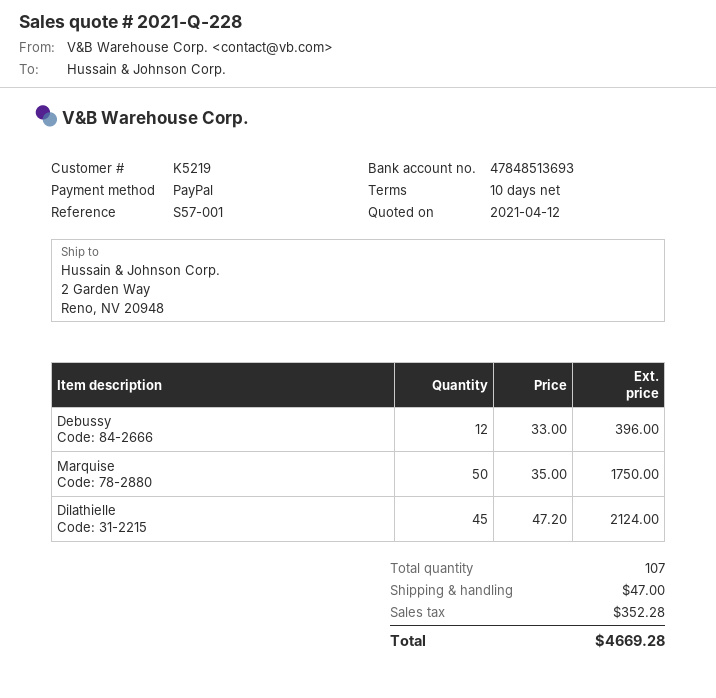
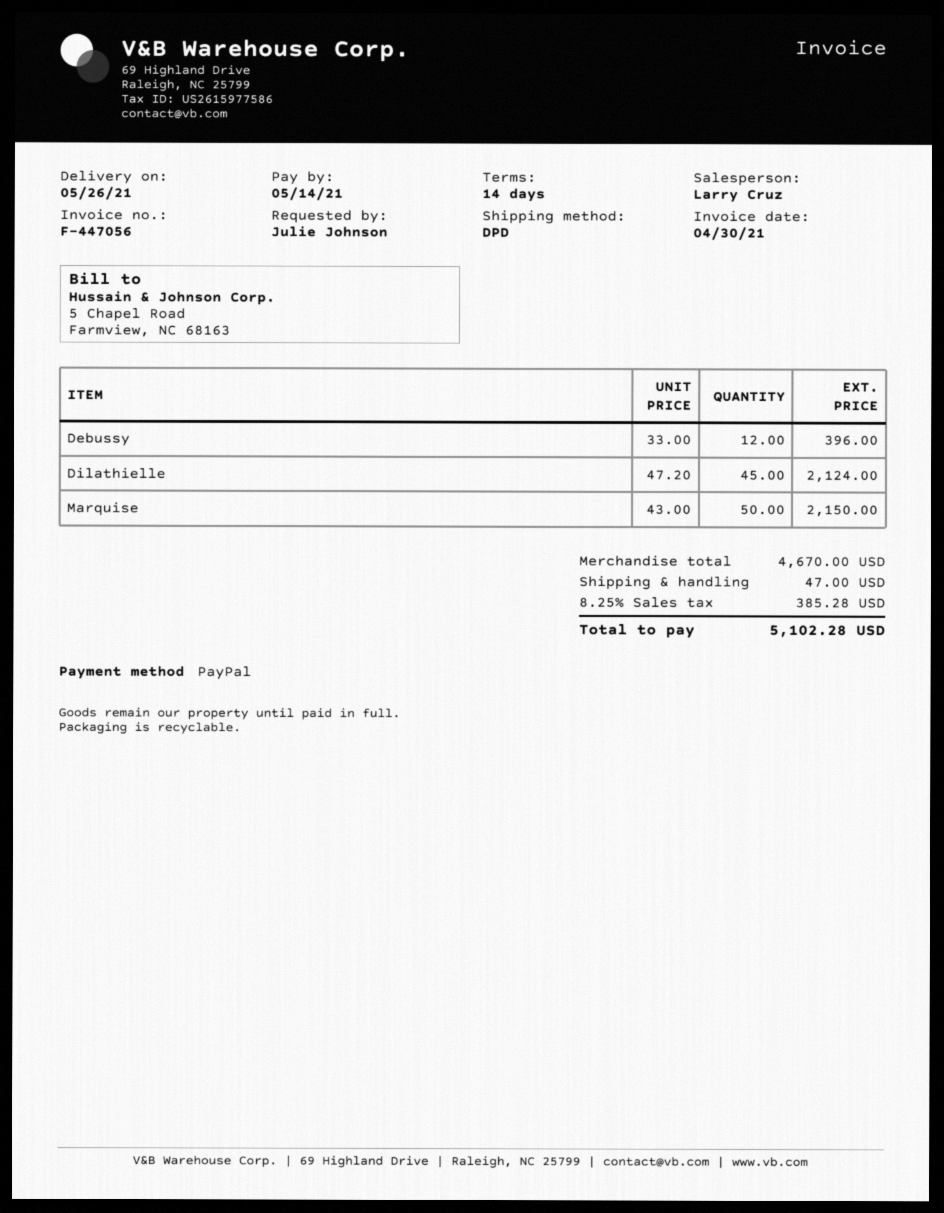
payment terms: 10 days -> 14 days
Marquise: 50 x 35.00 = 1750.00 -> 50 x 43.00 = 2150.00
tax: 352.28 -> 385.28
total: 4669.28 -> 5102.28

